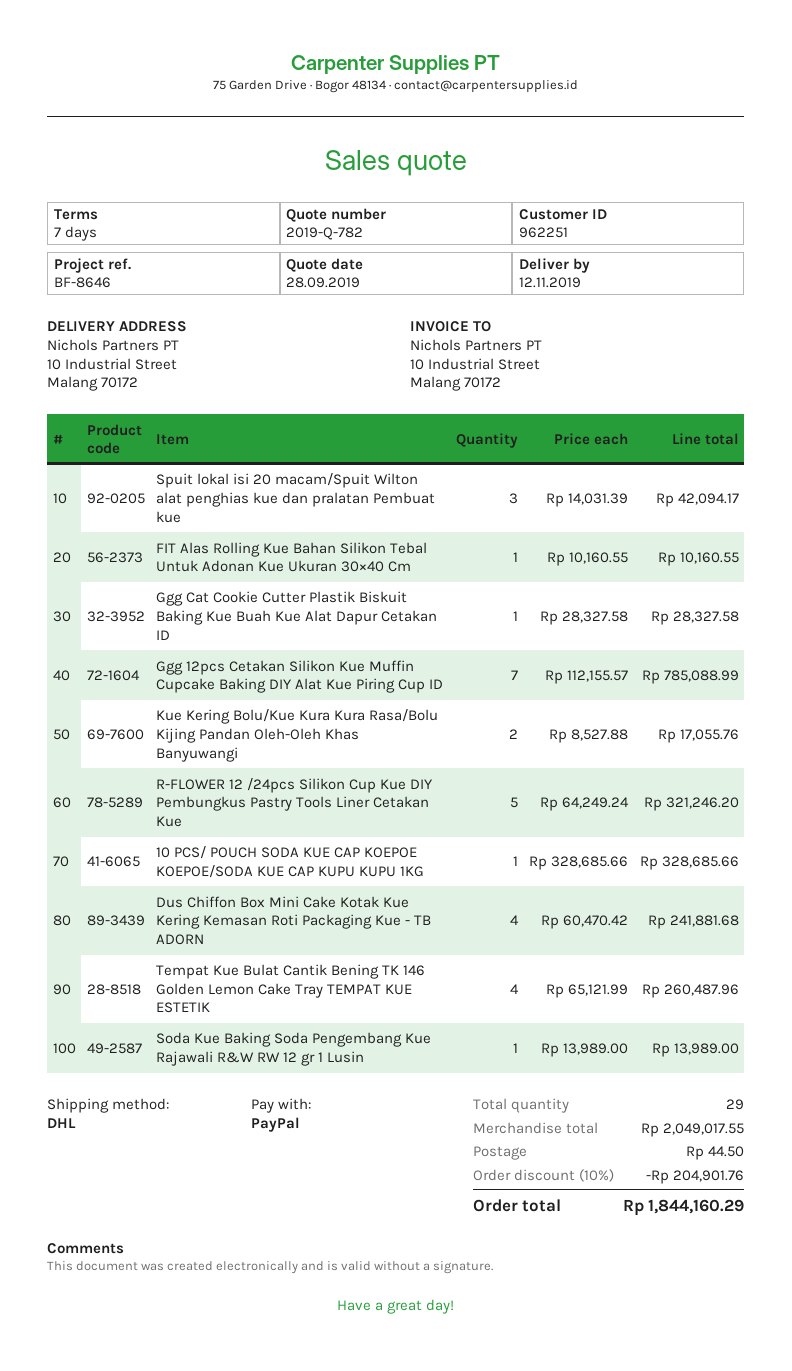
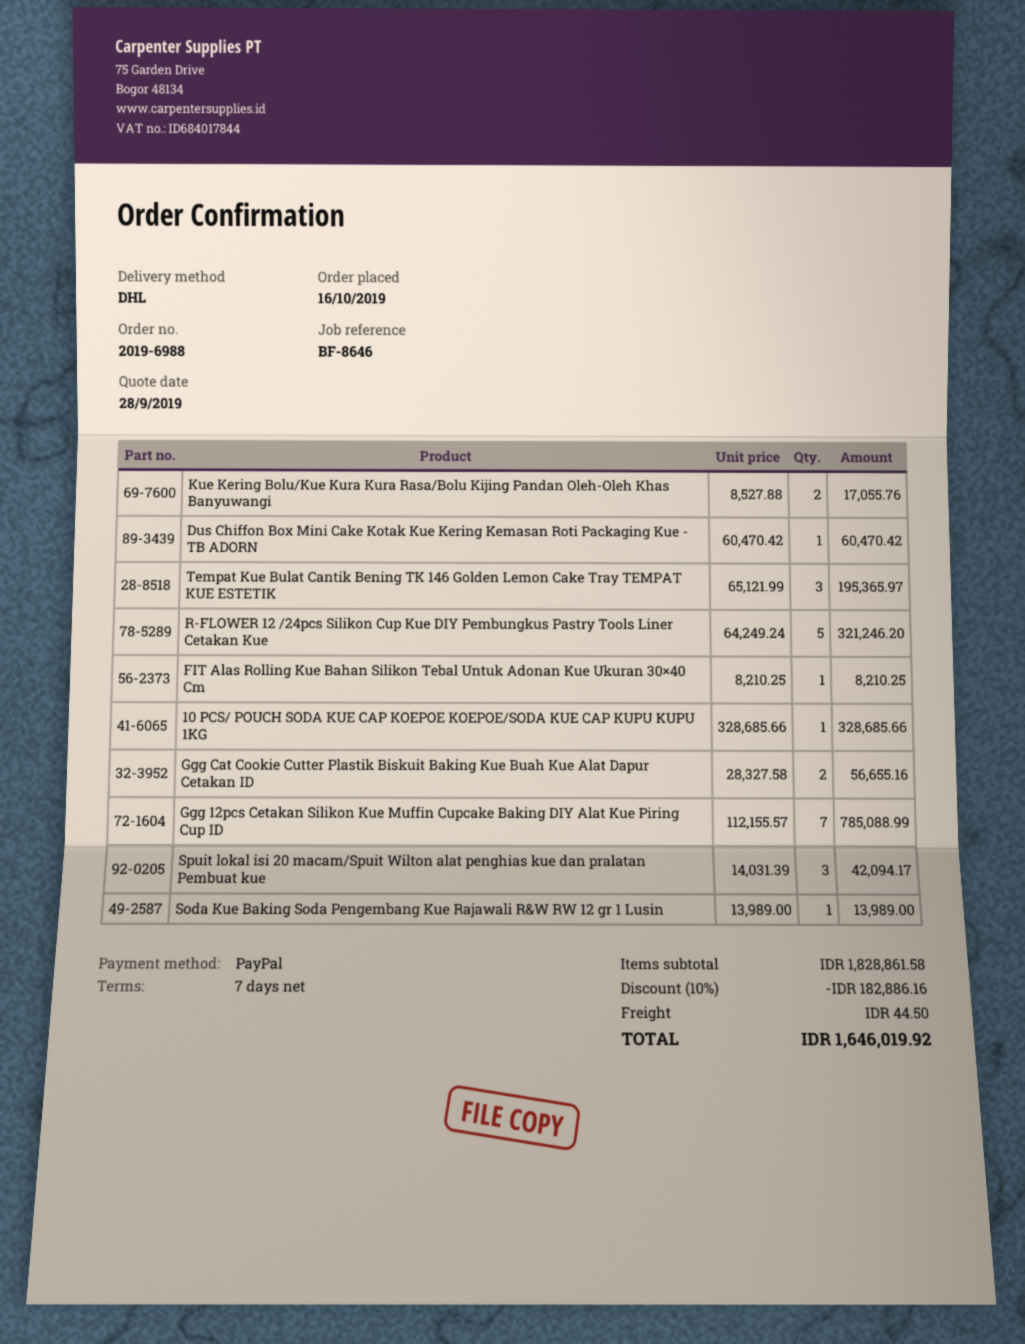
FIT Alas Rolling Kue Bahan Silikon Tebal Untuk Adonan Kue Ukuran 30×40 Cm: 1 x 10160.55 = 10160.55 -> 1 x 8210.25 = 8210.25
Ggg Cat Cookie Cutter Plastik Biskuit Baking Kue Buah Kue Alat Dapur Cetakan ID: 1 x 28327.58 = 28327.58 -> 2 x 28327.58 = 56655.16
Dus Chiffon Box Mini Cake Kotak Kue Kering Kemasan Roti Packaging Kue - TB ADORN: 4 x 60470.42 = 241881.68 -> 1 x 60470.42 = 60470.42
Tempat Kue Bulat Cantik Bening TK 146 Golden Lemon Cake Tray TEMPAT KUE ESTETIK: 4 x 65121.99 = 260487.96 -> 3 x 65121.99 = 195365.97
subtotal: 2049017.55 -> 1828861.58
discount: 10% = 204901.76 -> 10% = 182886.16
total: 1844160.29 -> 1646019.92

